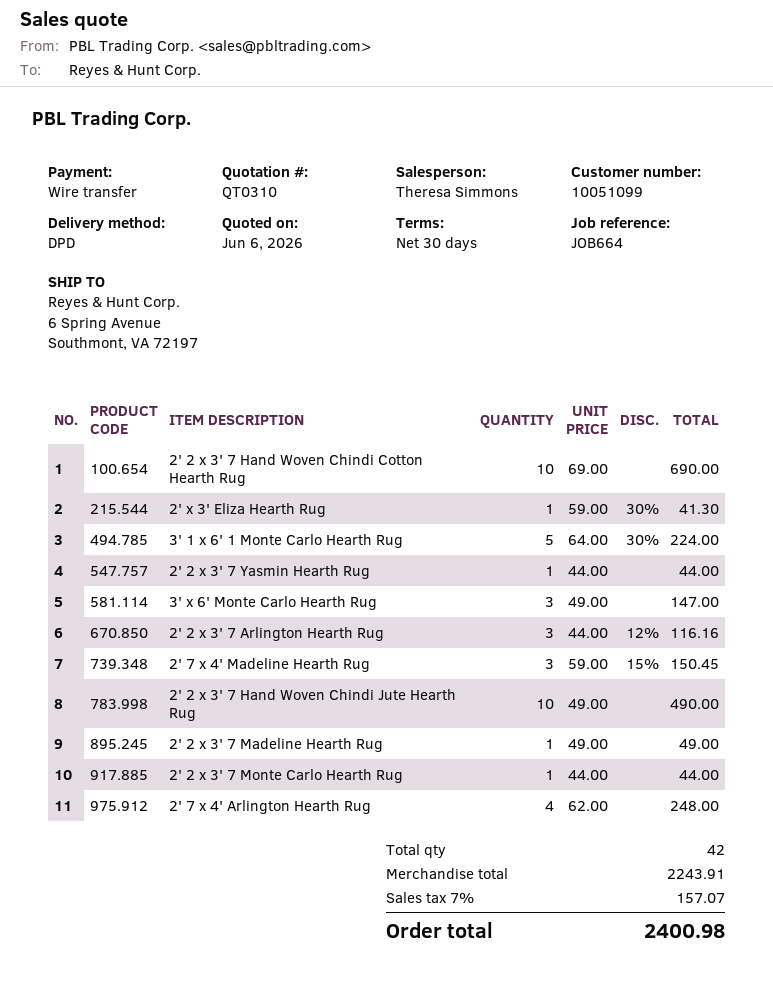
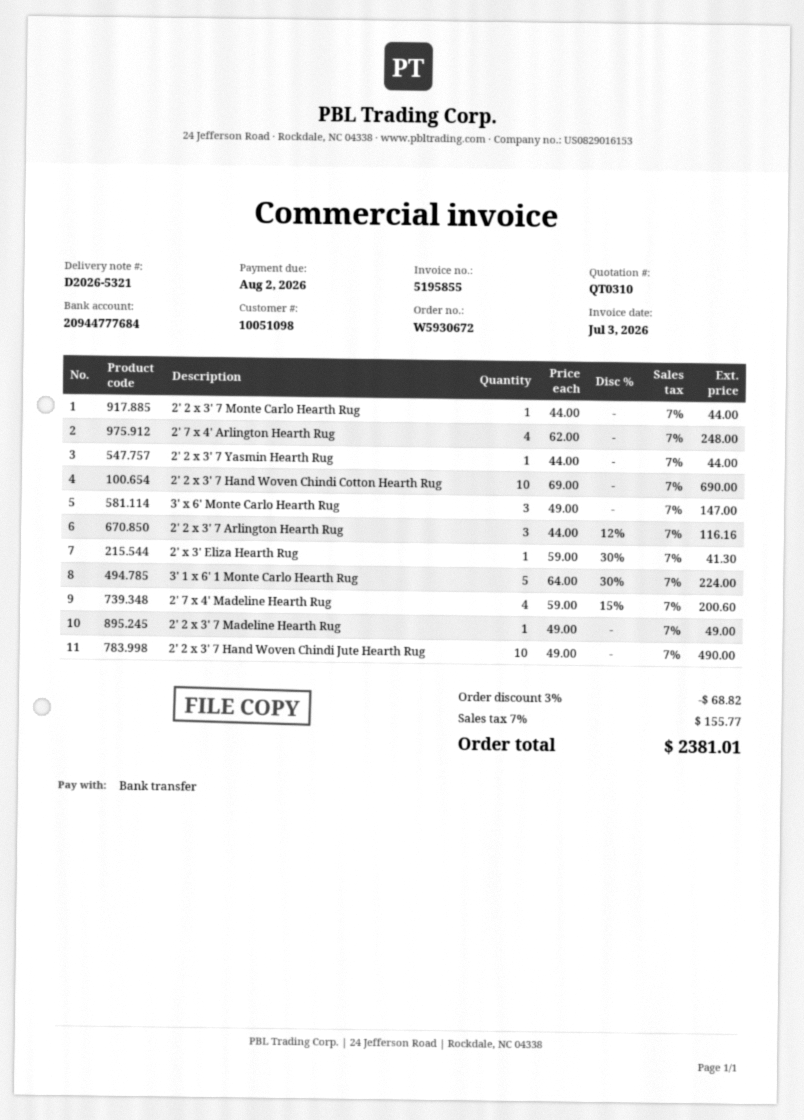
customer number: 10051099 -> 10051098
2' 7 x 4' Madeline Hearth Rug: 3 x 59.00 - 15% = 150.45 -> 4 x 59.00 - 15% = 200.60
discount: none -> 3% = 68.82
tax: 7% = 157.07 -> 7% = 155.77
total: 2400.98 -> 2381.01

